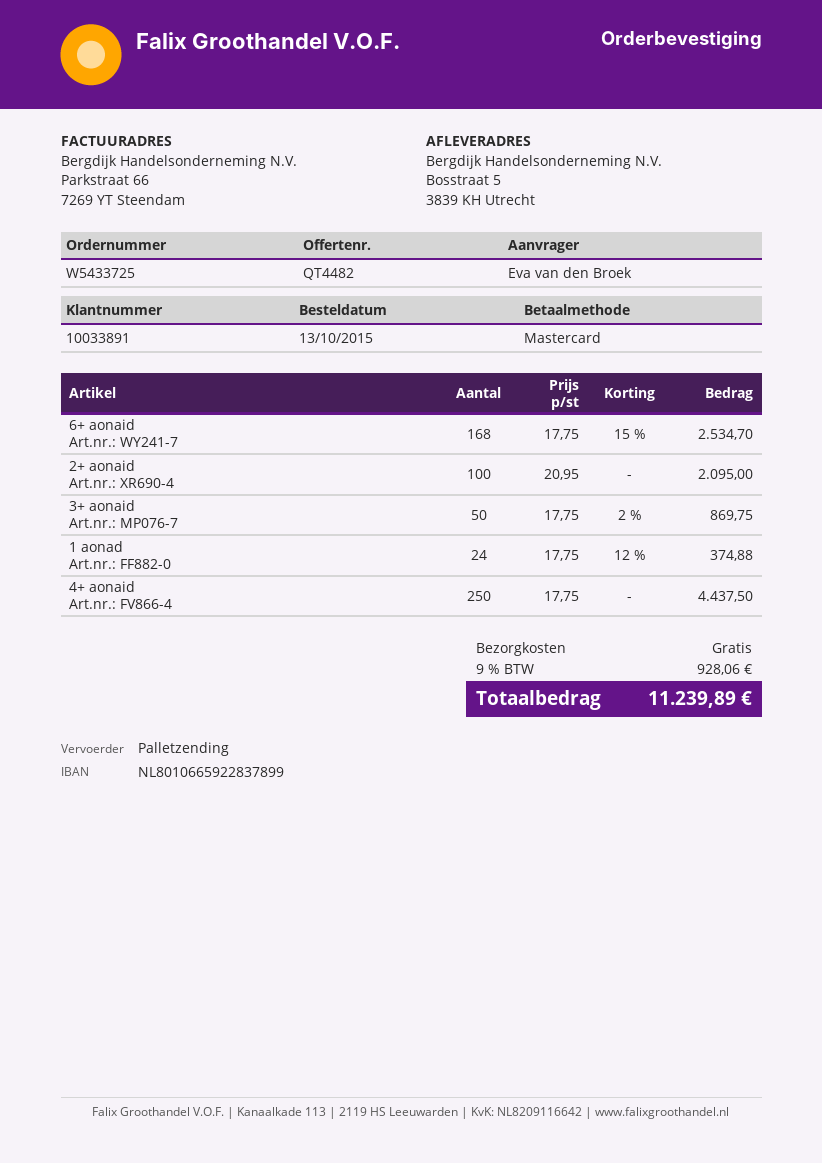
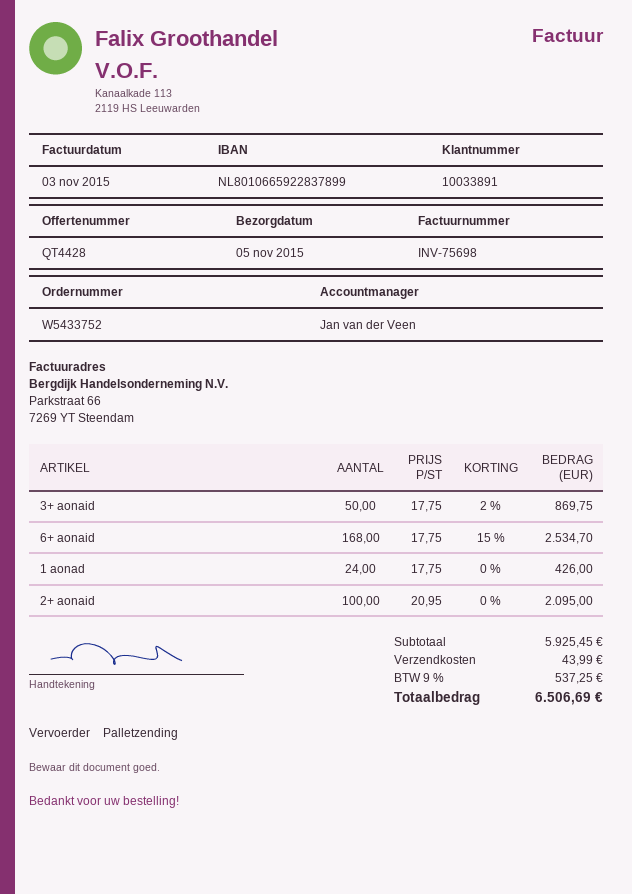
quote number: QT4482 -> QT4428
order number: W5433725 -> W5433752
1 aonad: 24 x 17.75 - 12% = 374.88 -> 24 x 17.75 = 426.00
4+ aonaid: 250 x 17.75 = 4437.50 -> none
shipping: 0.00 -> 43.99
tax: 9% = 928.06 -> 9% = 537.25
total: 11239.89 -> 6506.69

